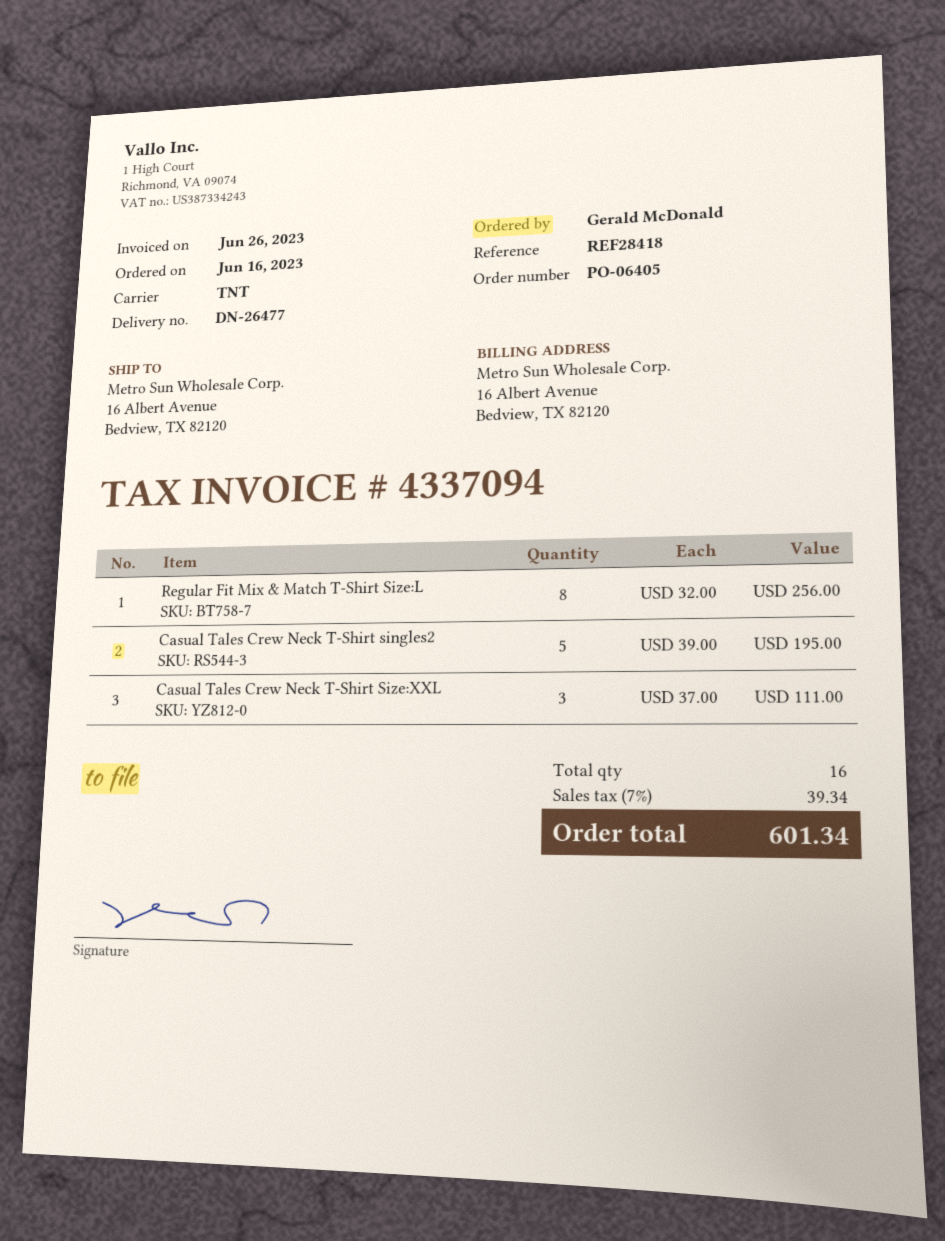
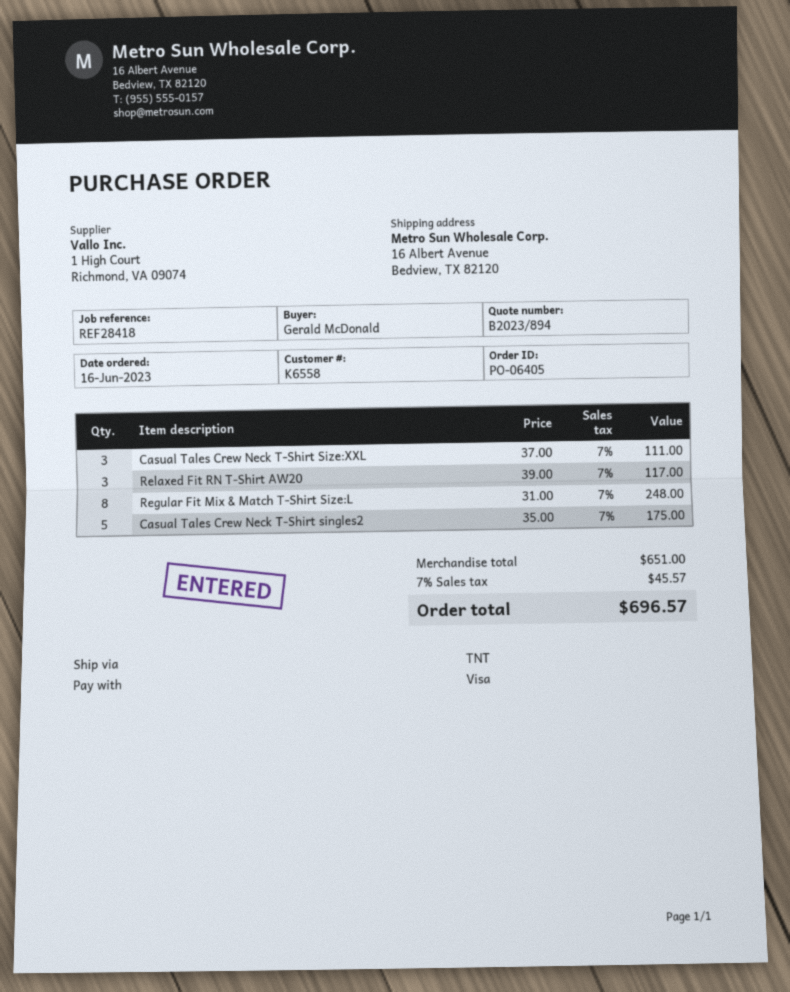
Regular Fit Mix & Match T-Shirt Size:L: 8 x 32.00 = 256.00 -> 8 x 31.00 = 248.00
Casual Tales Crew Neck T-Shirt singles2: 5 x 39.00 = 195.00 -> 5 x 35.00 = 175.00
Relaxed Fit RN T-Shirt AW20: none -> 3 x 39.00 = 117.00
tax: 7% = 39.34 -> 7% = 45.57
total: 601.34 -> 696.57

